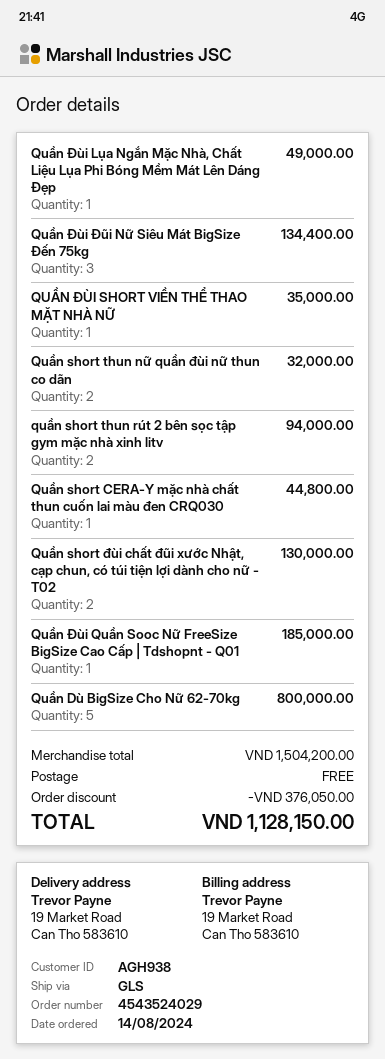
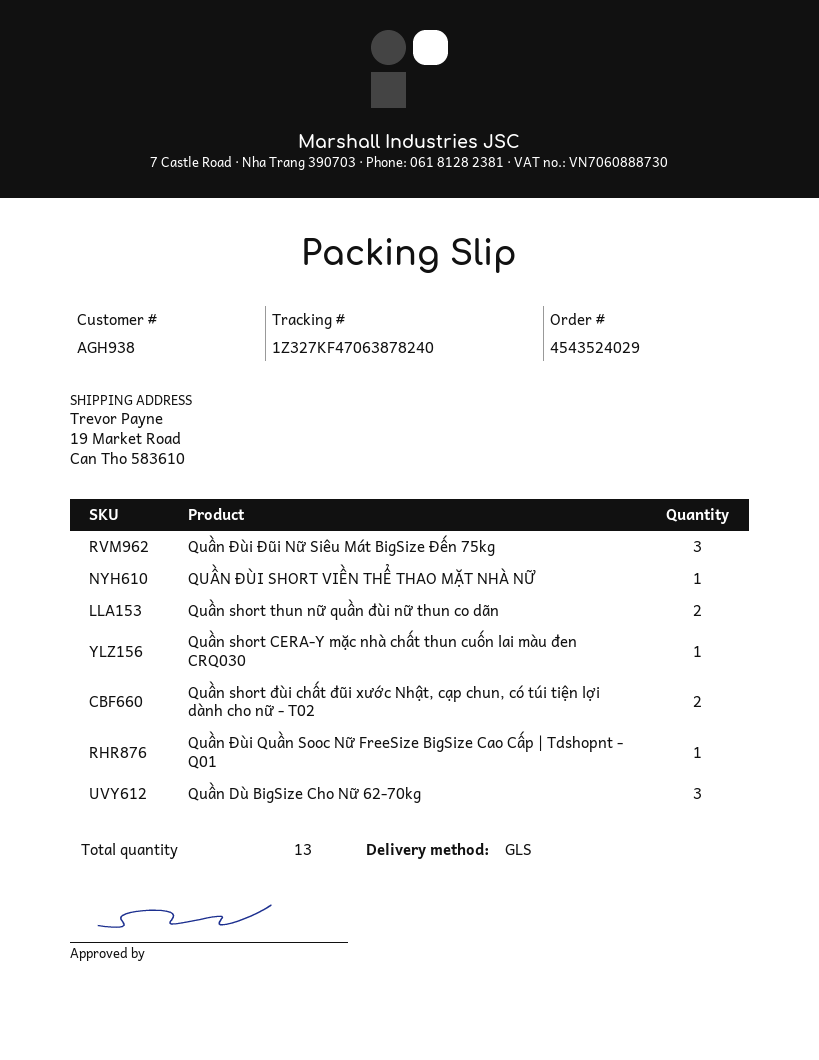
Quần Đùi Lụa Ngắn Mặc Nhà, Chất Liệu Lụa Phi Bóng Mềm Mát Lên Dáng Đẹp: 1 -> none
quần short thun rút 2 bên sọc tập gym mặc nhà xinh litv: 2 -> none
Quần Dù BigSize Cho Nữ 62-70kg: 5 -> 3

